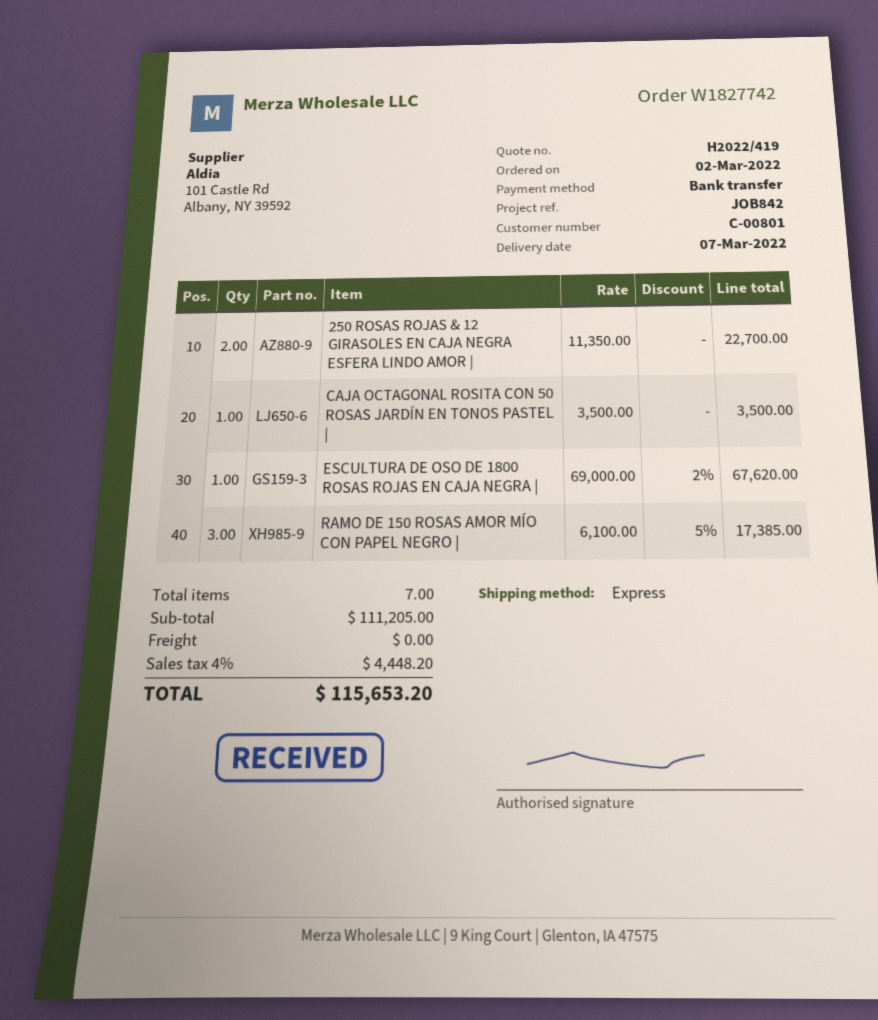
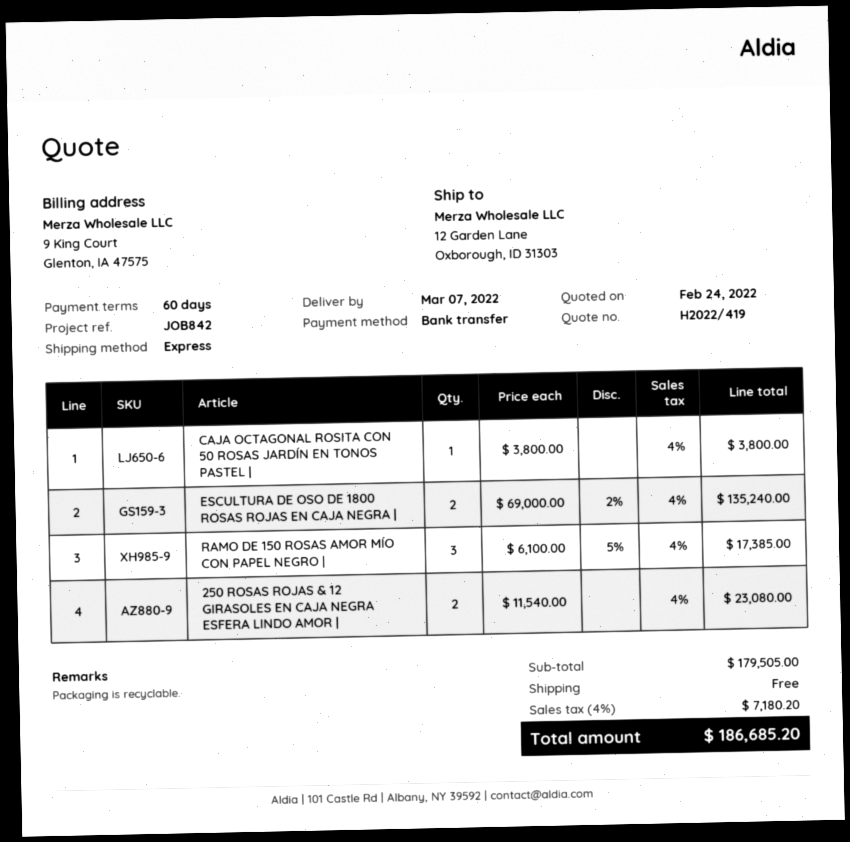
250 ROSAS ROJAS & 12 GIRASOLES EN CAJA NEGRA ESFERA LINDO AMOR |: 2 x 11350.00 = 22700.00 -> 2 x 11540.00 = 23080.00
CAJA OCTAGONAL ROSITA CON 50 ROSAS JARDÍN EN TONOS PASTEL |: 1 x 3500.00 = 3500.00 -> 1 x 3800.00 = 3800.00
ESCULTURA DE OSO DE 1800 ROSAS ROJAS EN CAJA NEGRA |: 1 x 69000.00 - 2% = 67620.00 -> 2 x 69000.00 - 2% = 135240.00
subtotal: 111205.00 -> 179505.00
tax: 4% = 4448.20 -> 4% = 7180.20
total: 115653.20 -> 186685.20

